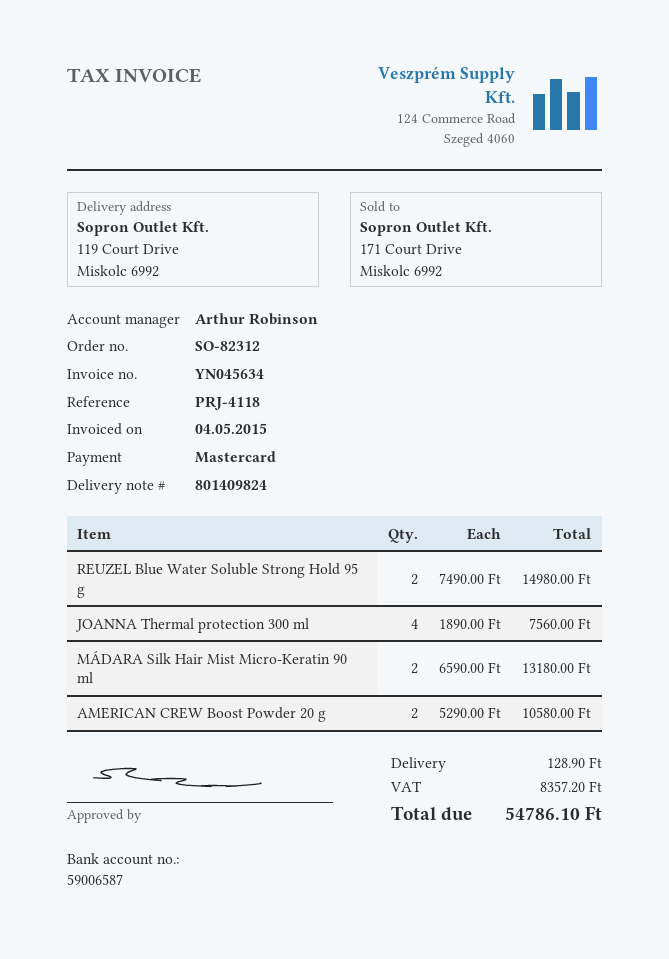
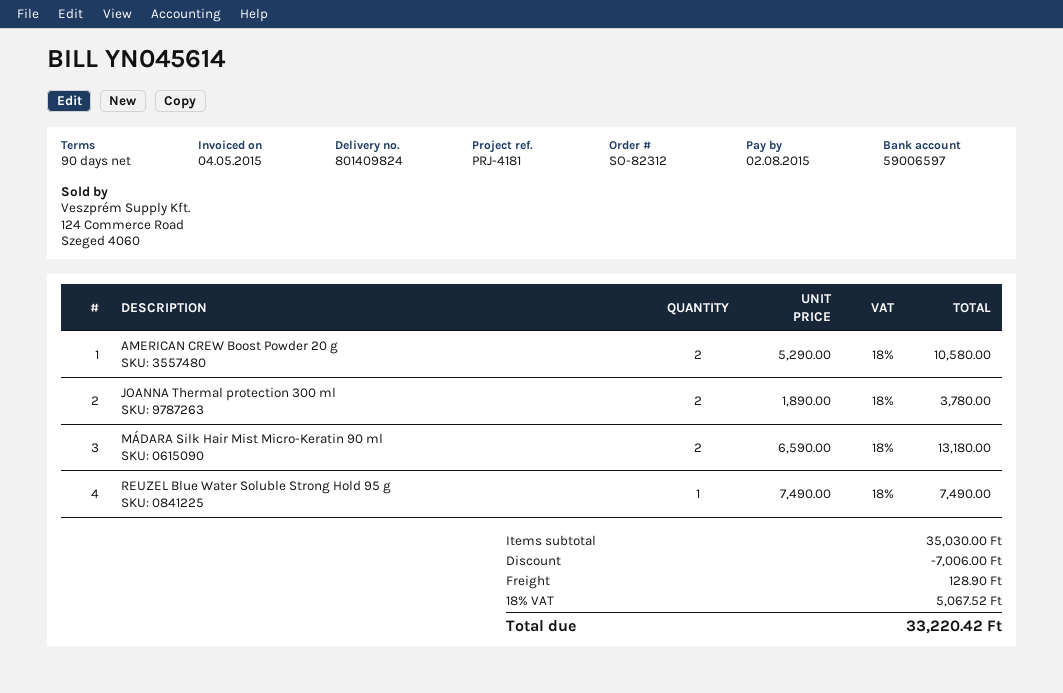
invoice number: YN045634 -> YN045614
reference: PRJ-4118 -> PRJ-4181
bank account: 59006587 -> 59006597
REUZEL Blue Water Soluble Strong Hold 95 g: 2 x 7490.00 = 14980.00 -> 1 x 7490.00 = 7490.00
JOANNA Thermal protection 300 ml: 4 x 1890.00 = 7560.00 -> 2 x 1890.00 = 3780.00
discount: none -> 7006.00
tax: 8357.20 -> 5067.52
total: 54786.10 -> 33220.42

